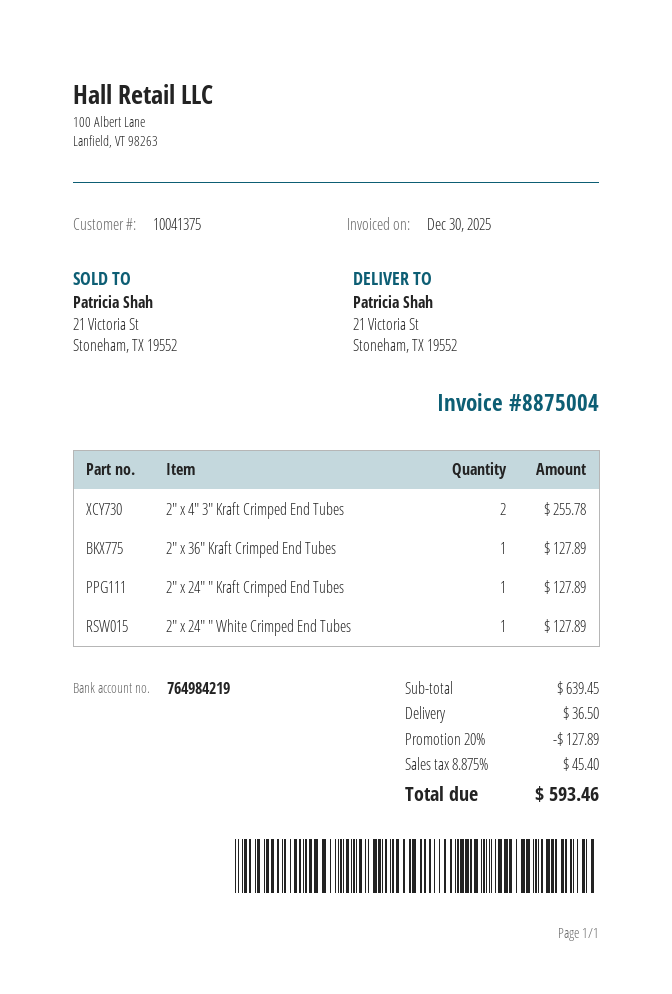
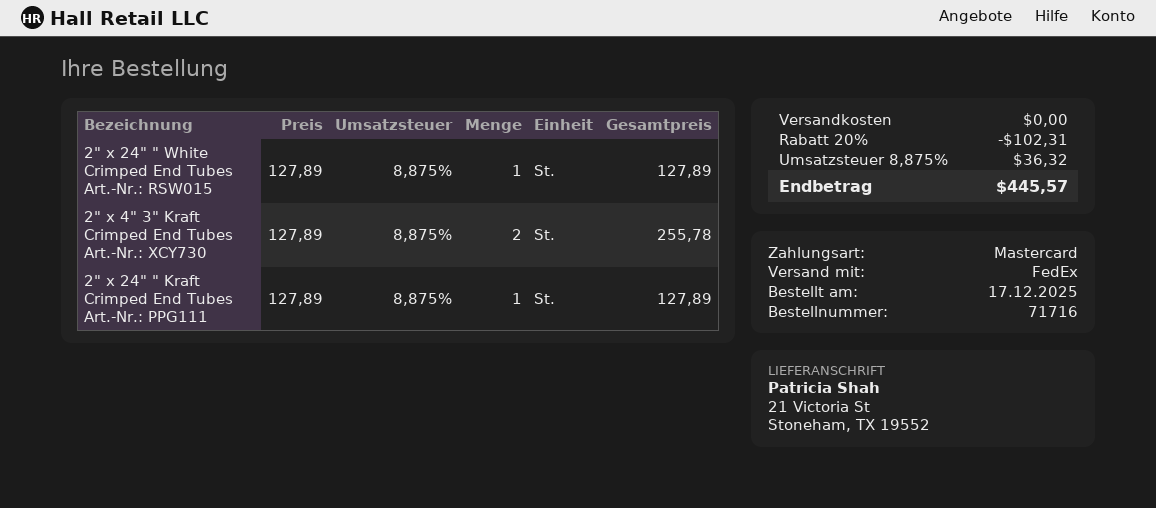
2" x 36" Kraft Crimped End Tubes: 1 for 127.89 -> none
discount: 20% = 127.89 -> 20% = 102.31
shipping: 36.50 -> 0.00
tax: 8.875% = 45.40 -> 8.875% = 36.32
total: 593.46 -> 445.57

